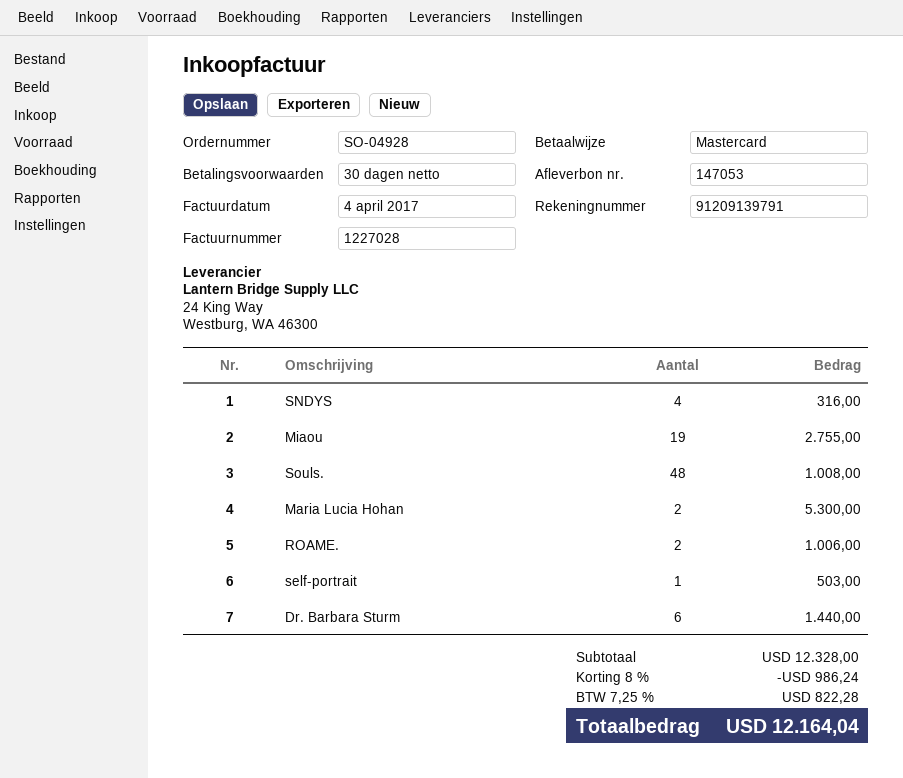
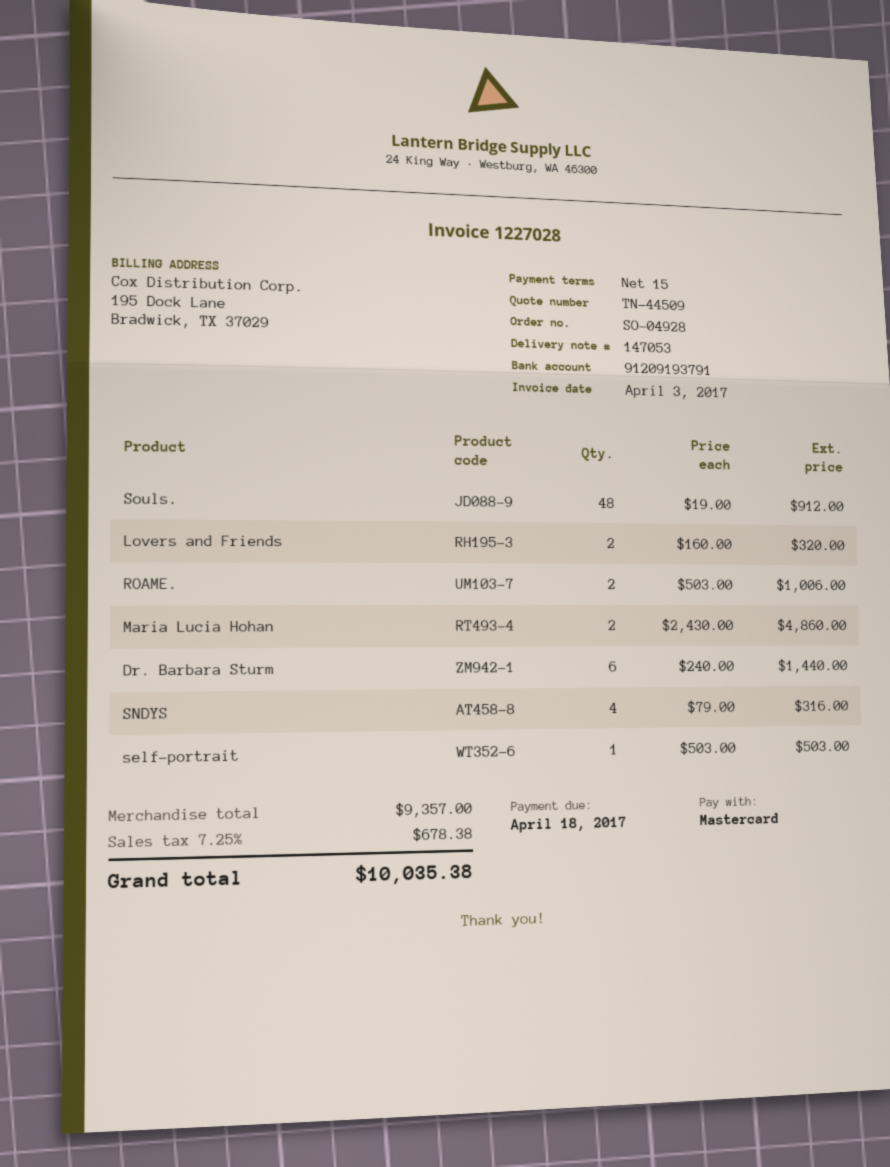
invoice date: 2017-04-04 -> 2017-04-03
payment terms: 30 days -> 15 days
bank account: 91209139791 -> 91209193791
Miaou: 19 for 2755.00 -> none
Souls.: 48 for 1008.00 -> 48 for 912.00
Maria Lucia Hohan: 2 for 5300.00 -> 2 for 4860.00
Lovers and Friends: none -> 2 for 320.00
subtotal: 12328.00 -> 9357.00
discount: 8% = 986.24 -> none
tax: 7.25% = 822.28 -> 7.25% = 678.38
total: 12164.04 -> 10035.38

